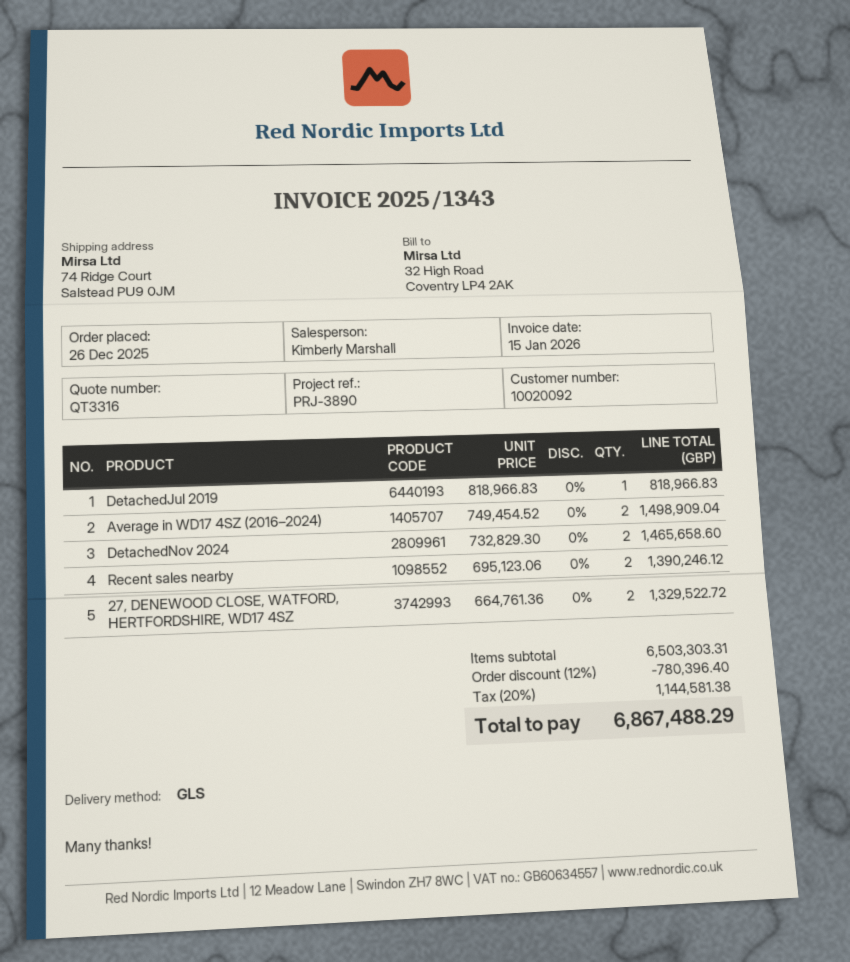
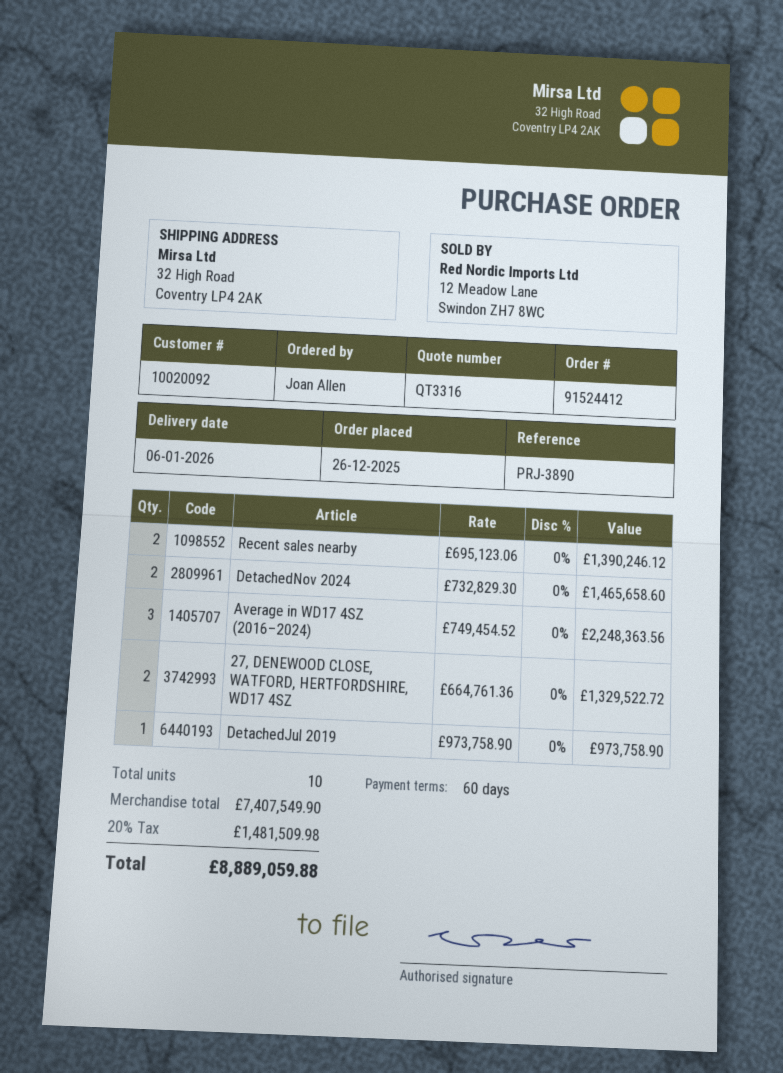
ship to: 74 Ridge Court, Salstead PU9 0JM -> 32 High Road, Coventry LP4 2AK
DetachedJul 2019: 1 x 818966.83 = 818966.83 -> 1 x 973758.90 = 973758.90
Average in WD17 4SZ (2016–2024): 2 x 749454.52 = 1498909.04 -> 3 x 749454.52 = 2248363.56
subtotal: 6503303.31 -> 7407549.90
discount: 12% = 780396.40 -> none
tax: 20% = 1144581.38 -> 20% = 1481509.98
total: 6867488.29 -> 8889059.88

